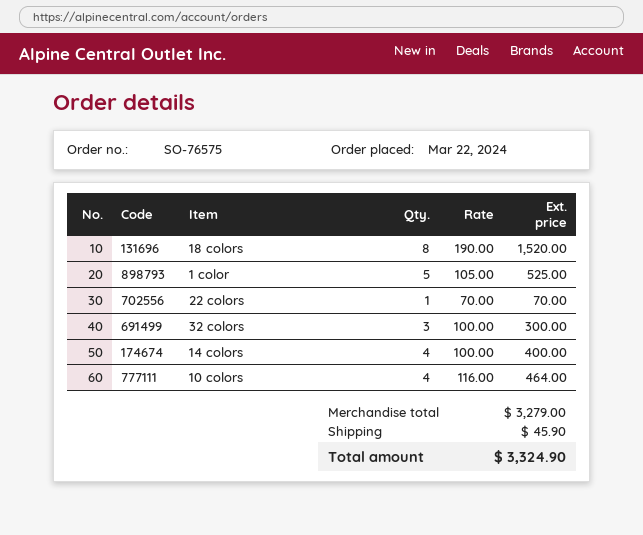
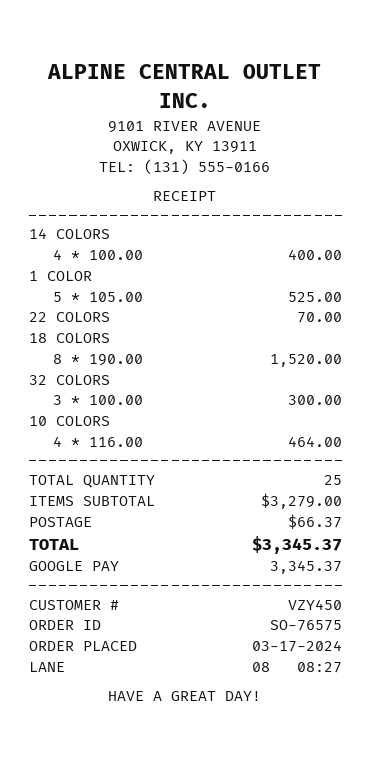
order date: 2024-03-22 -> 2024-03-17
shipping: 45.90 -> 66.37
total: 3324.90 -> 3345.37

